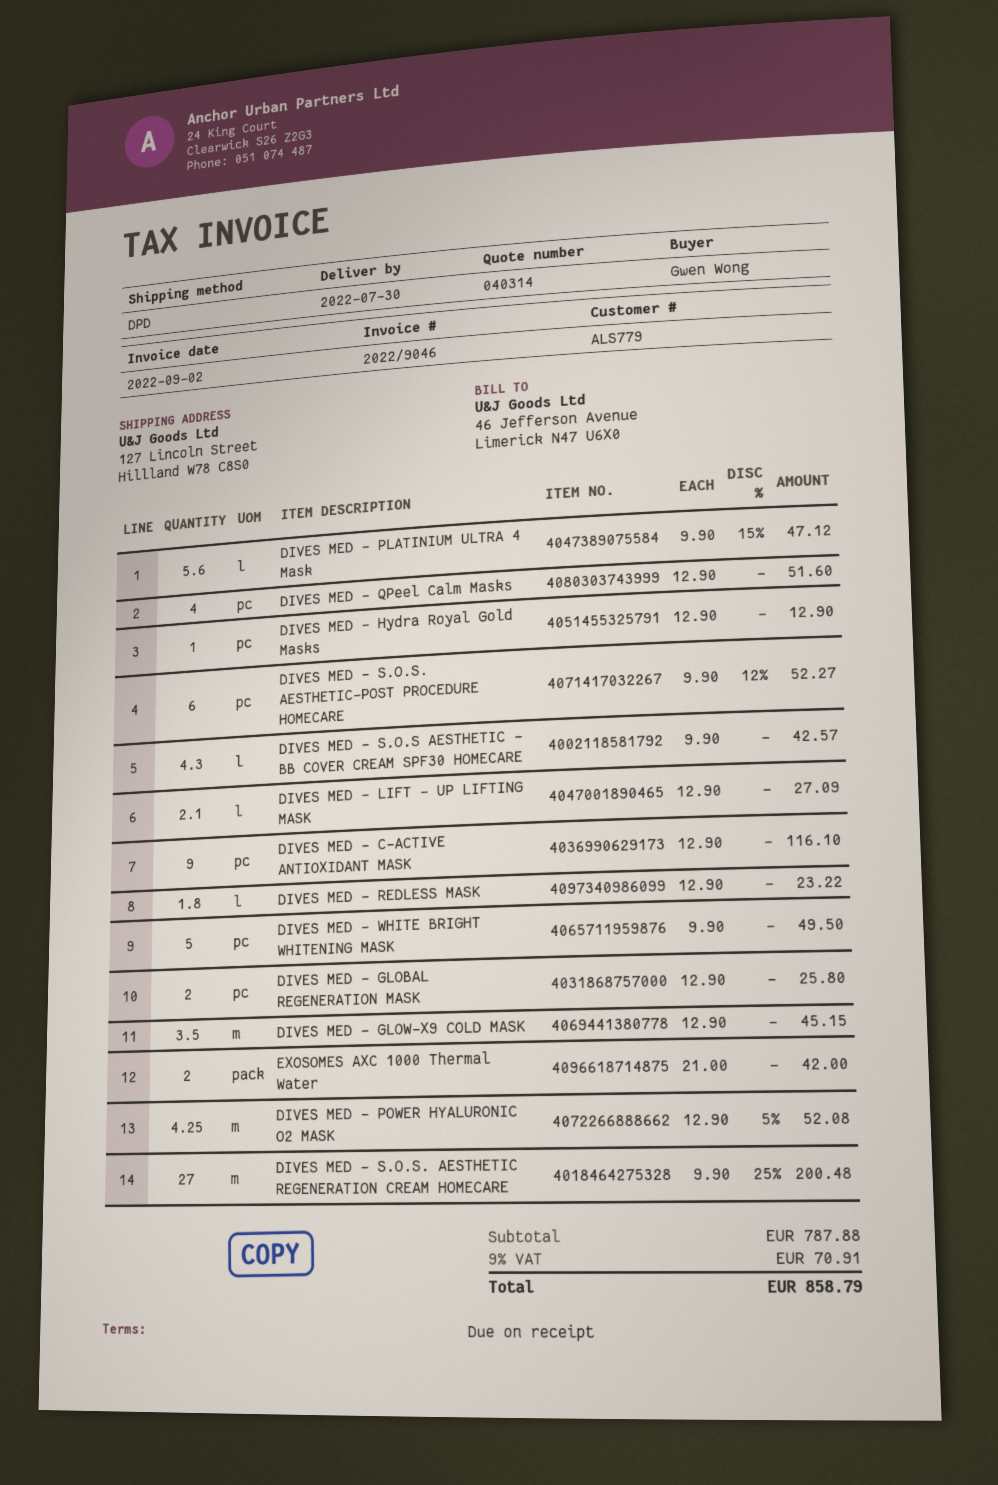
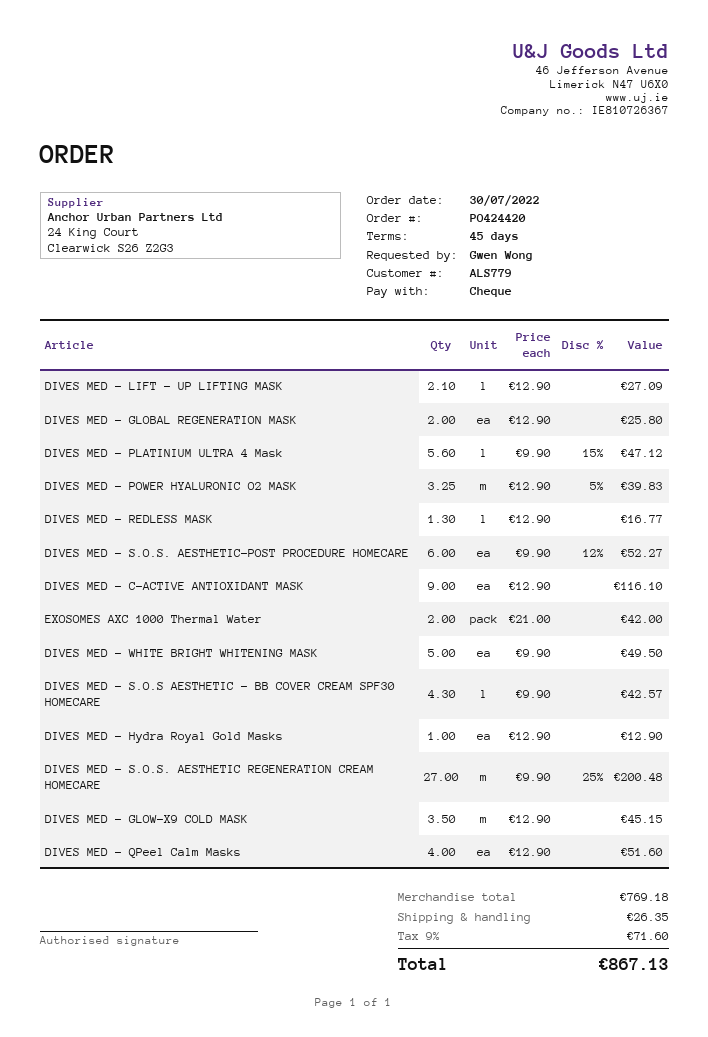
payment terms: on receipt -> 45 days
DIVES MED - REDLESS MASK: 1.8 x 12.90 = 23.22 -> 1.3 x 12.90 = 16.77
DIVES MED - POWER HYALURONIC O2 MASK: 4.25 x 12.90 - 5% = 52.08 -> 3.25 x 12.90 - 5% = 39.83
subtotal: 787.88 -> 769.18
shipping: none -> 26.35
tax: 9% = 70.91 -> 9% = 71.60
total: 858.79 -> 867.13

